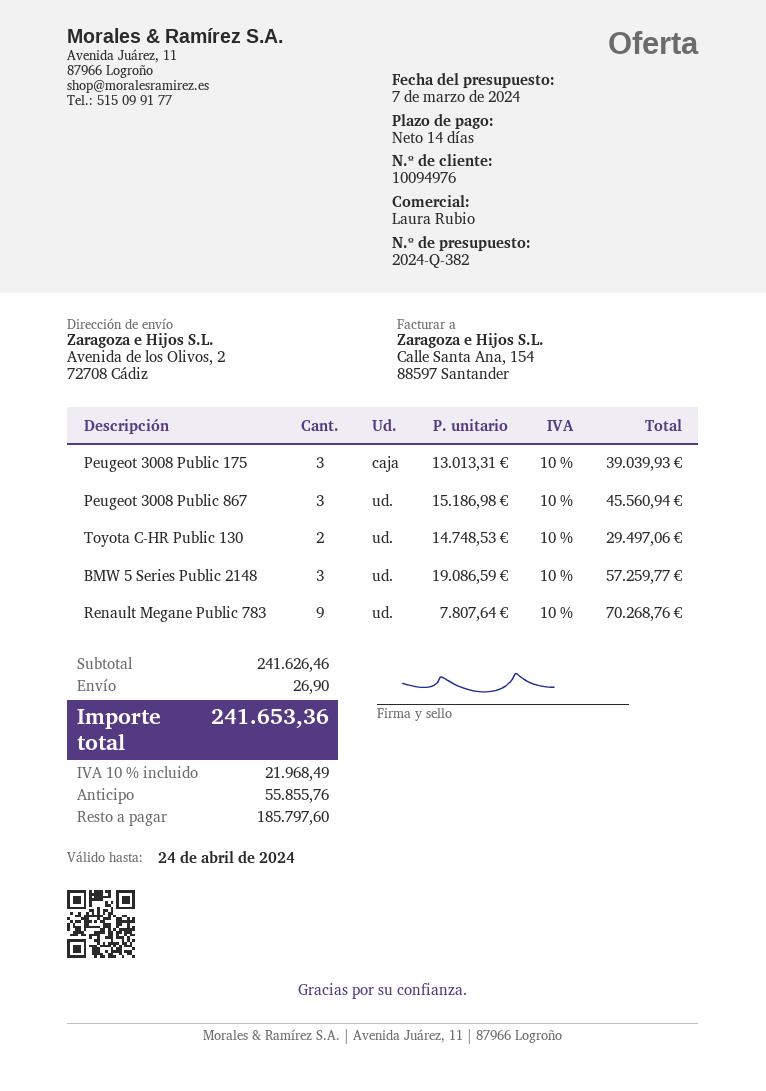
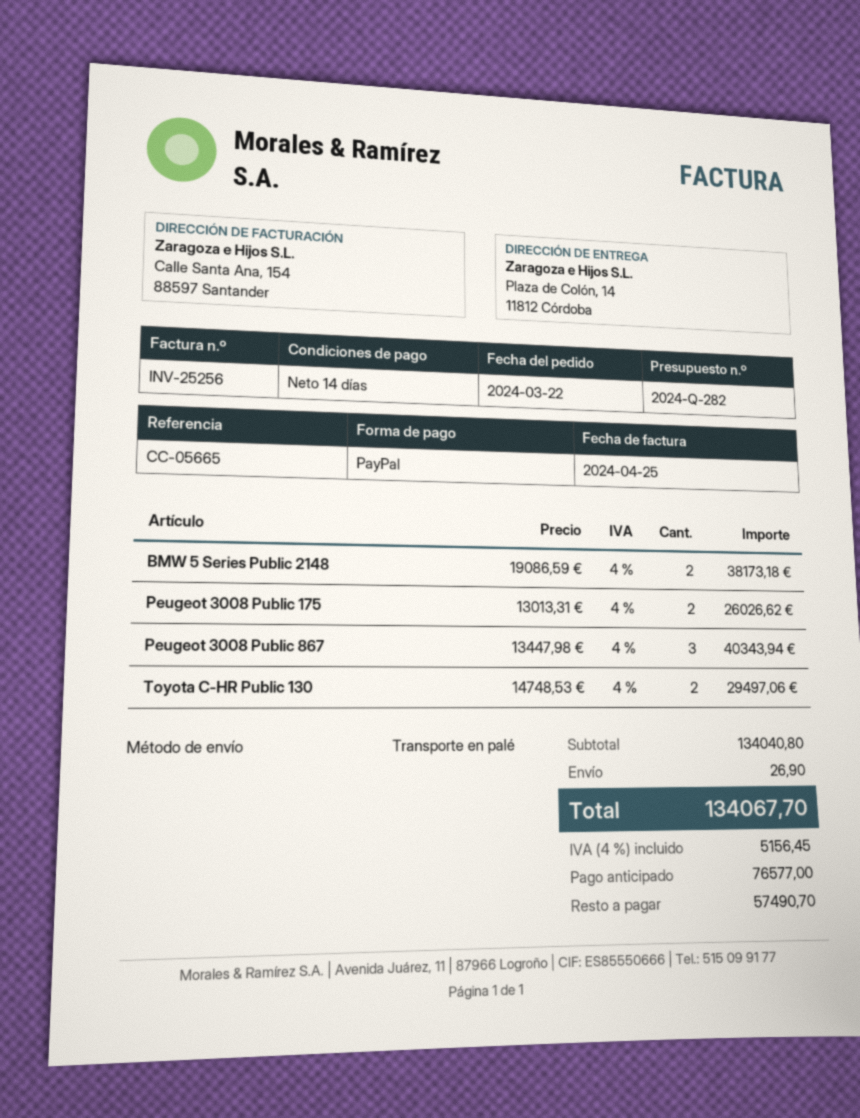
quote number: 2024-Q-382 -> 2024-Q-282
ship to: Avenida de los Olivos, 2, 72708 Cádiz -> Plaza de Colón, 14, 11812 Córdoba
Peugeot 3008 Public 175: 3 x 13013.31 = 39039.93 -> 2 x 13013.31 = 26026.62
Peugeot 3008 Public 867: 3 x 15186.98 = 45560.94 -> 3 x 13447.98 = 40343.94
BMW 5 Series Public 2148: 3 x 19086.59 = 57259.77 -> 2 x 19086.59 = 38173.18
Renault Megane Public 783: 9 x 7807.64 = 70268.76 -> none
subtotal: 241626.46 -> 134040.80
tax: 10% = 21968.49 -> 4% = 5156.45
total: 241653.36 -> 134067.70
deposit: 55855.76 -> 76577.00
balance: 185797.60 -> 57490.70

